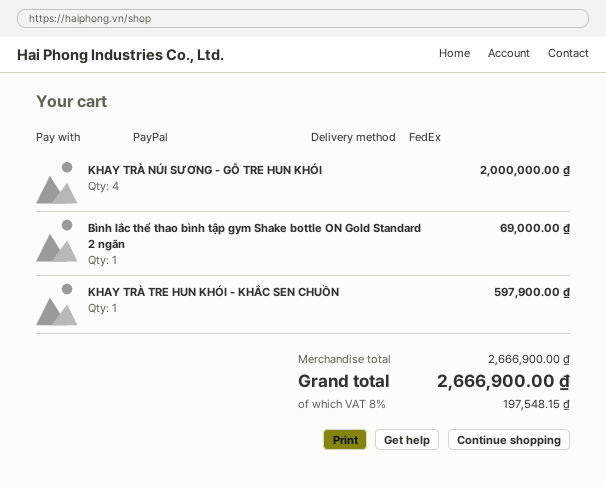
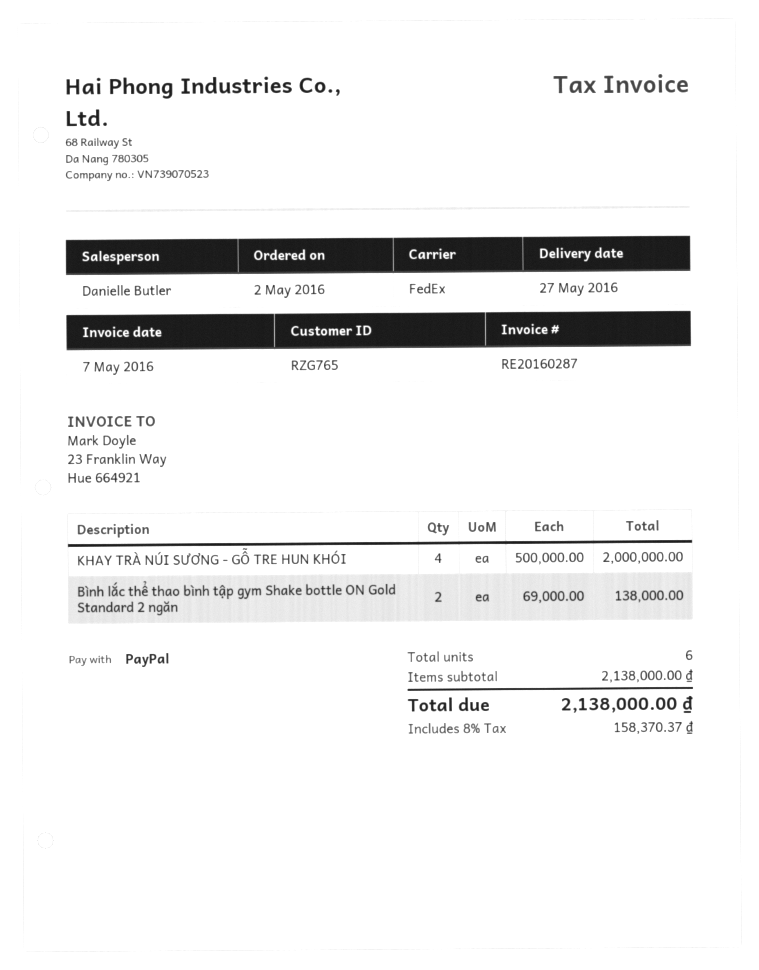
Bình lắc thể thao bình tập gym Shake bottle ON Gold Standard 2 ngăn: 1 for 69000.00 -> 2 for 138000.00
KHAY TRÀ TRE HUN KHÓI - KHẮC SEN CHUỒN: 1 for 597900.00 -> none
subtotal: 2666900.00 -> 2138000.00
tax: 8% = 197548.15 -> 8% = 158370.37
total: 2666900.00 -> 2138000.00

